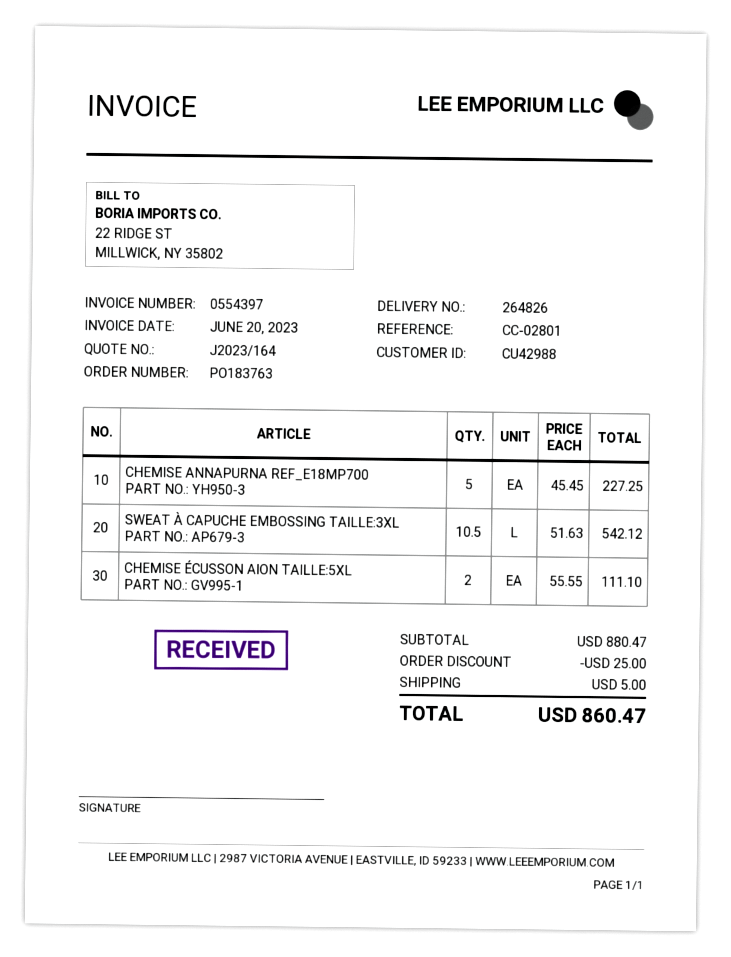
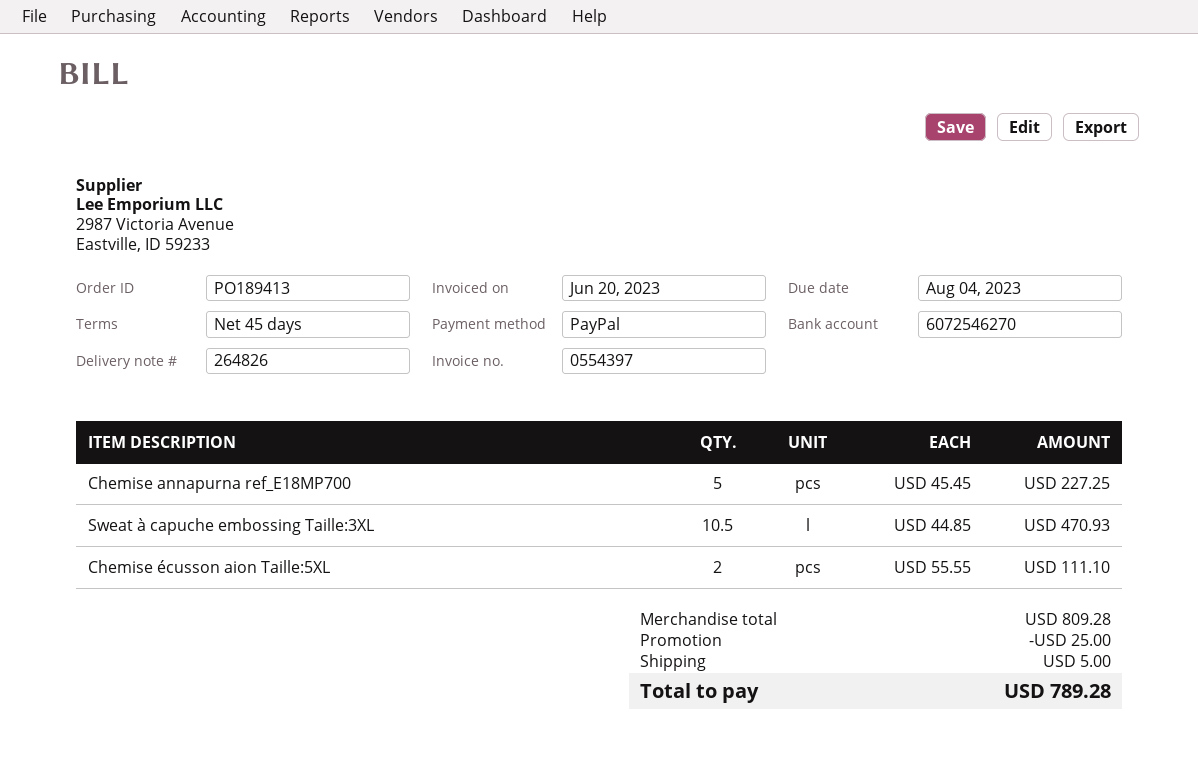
order number: PO183763 -> PO189413
SWEAT À CAPUCHE EMBOSSING TAILLE:3XL: 10.5 x 51.63 = 542.12 -> 10.5 x 44.85 = 470.93
subtotal: 880.47 -> 809.28
total: 860.47 -> 789.28

